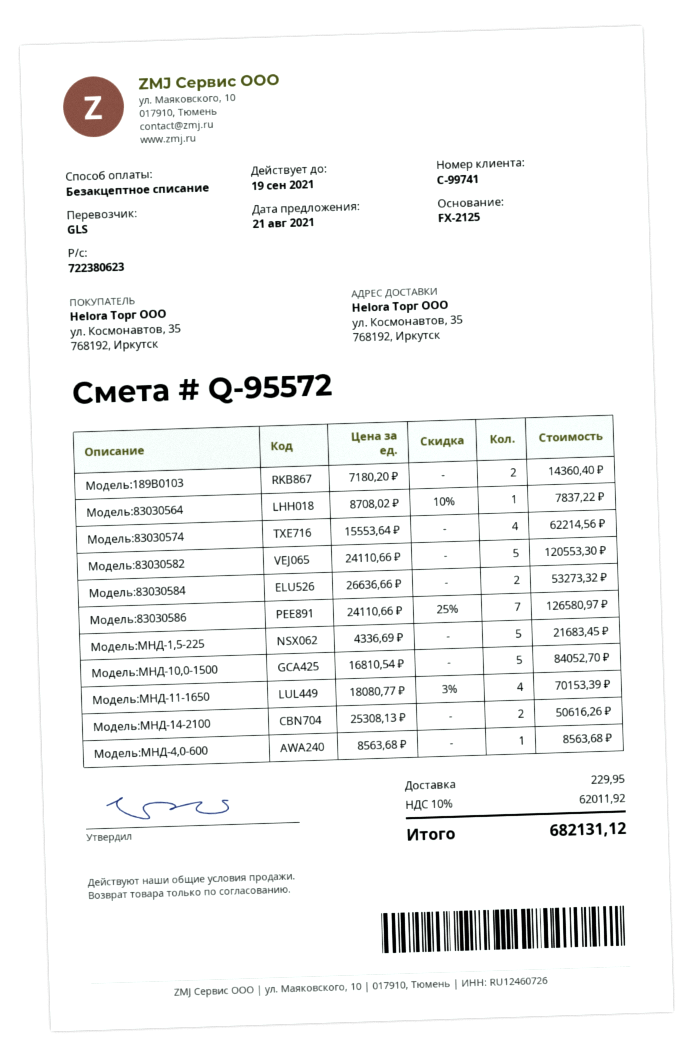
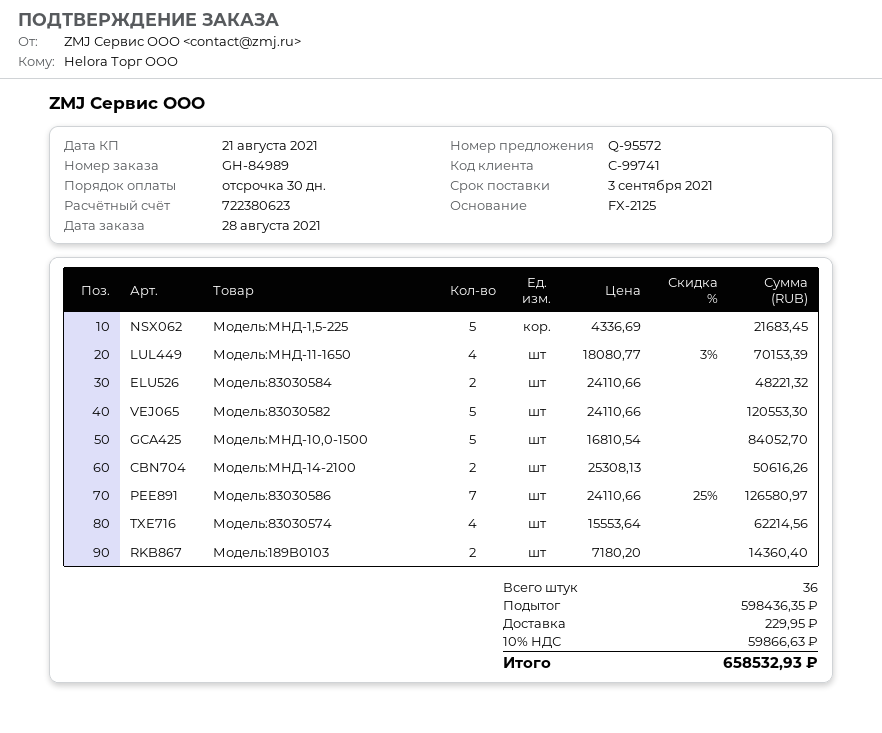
Модель:83030564: 1 x 8708.02 - 10% = 7837.22 -> none
Модель:83030584: 2 x 26636.66 = 53273.32 -> 2 x 24110.66 = 48221.32
Модель:МНД-4,0-600: 1 x 8563.68 = 8563.68 -> none
tax: 10% = 62011.92 -> 10% = 59866.63
total: 682131.12 -> 658532.93

